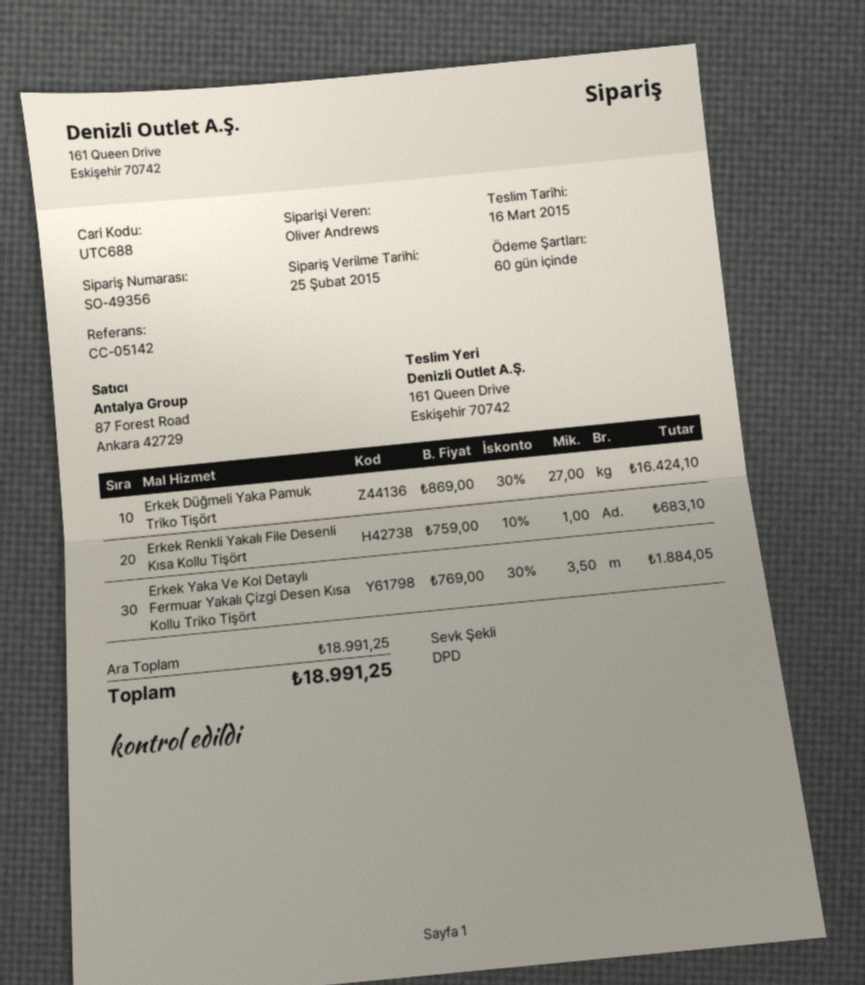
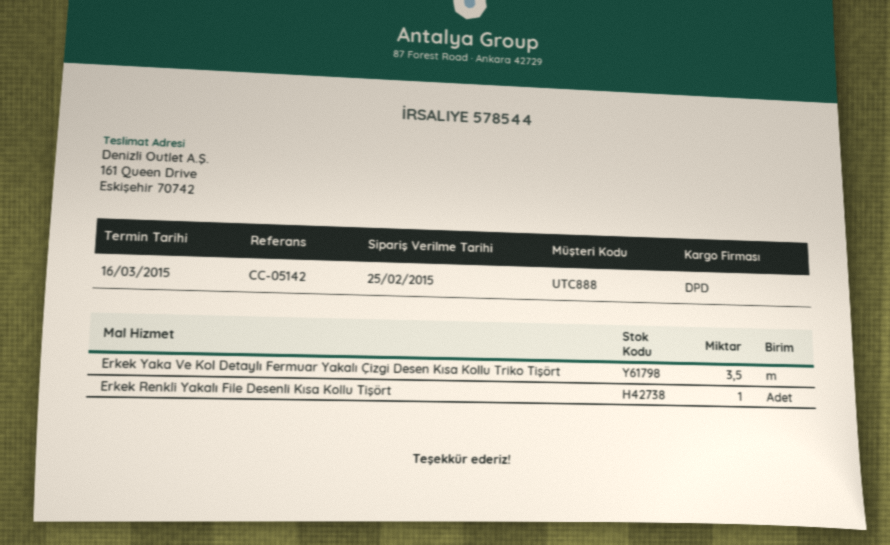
customer number: UTC688 -> UTC888
Erkek Düğmeli Yaka Pamuk Triko Tişört: 27 -> none

